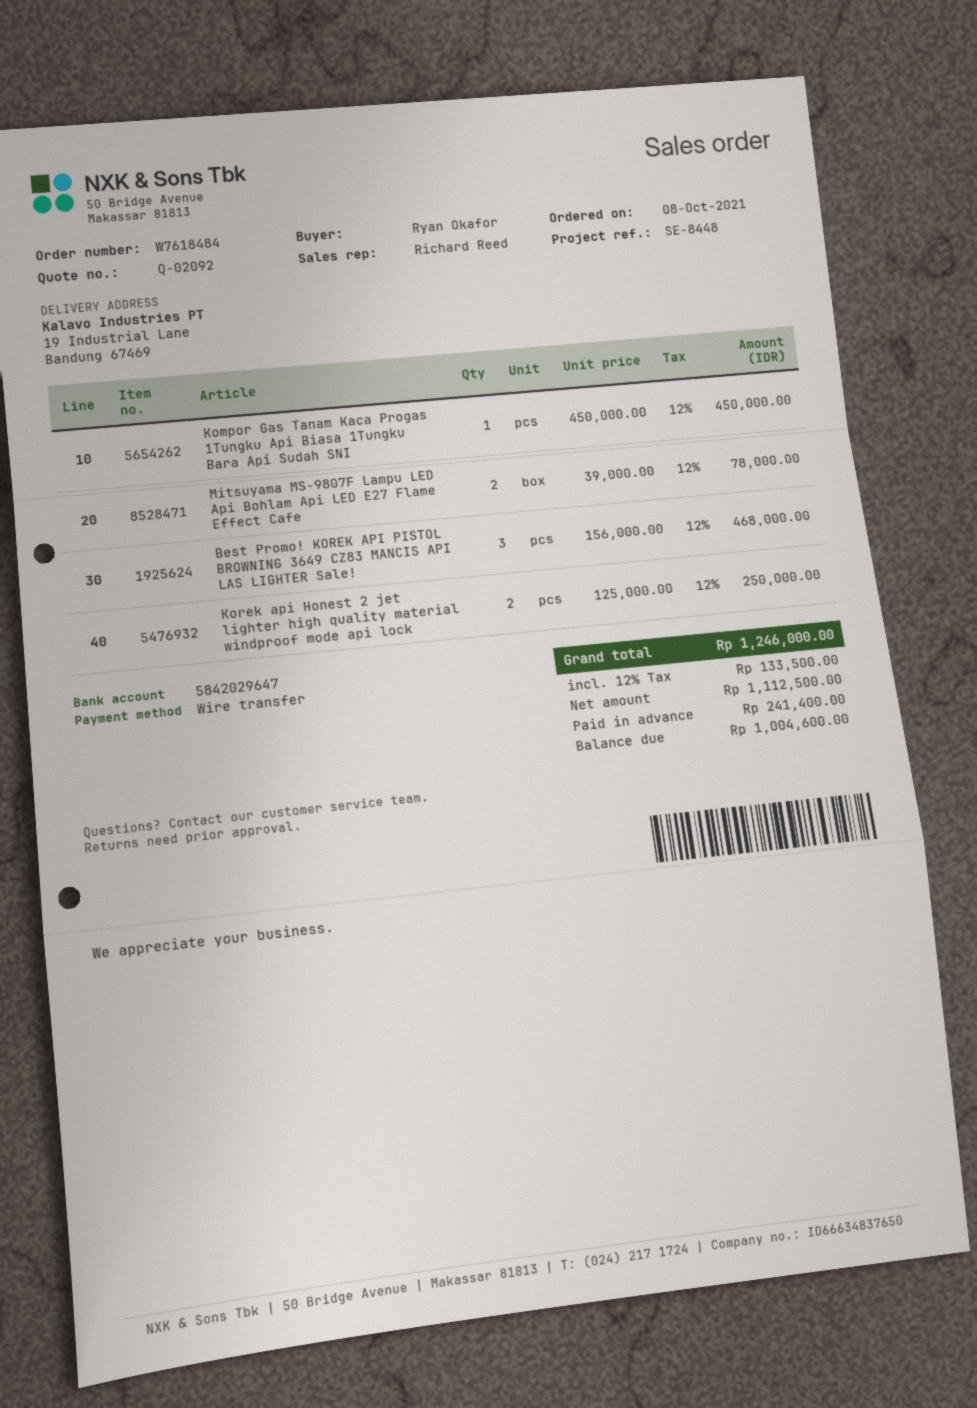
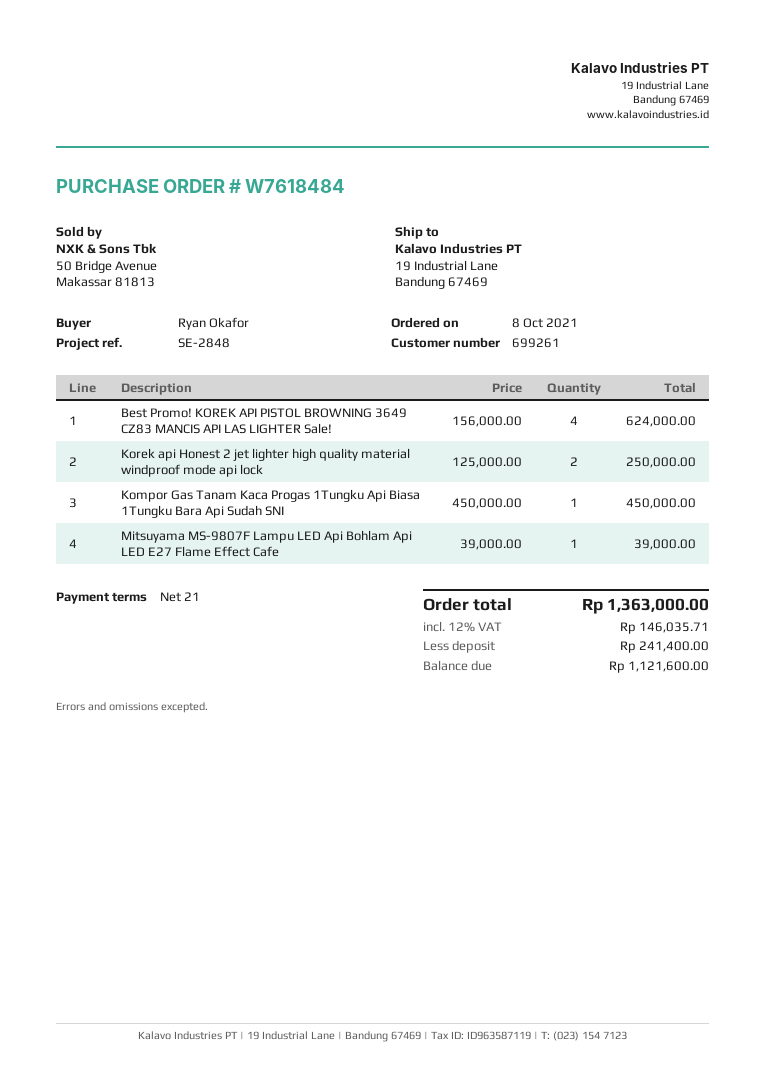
reference: SE-8448 -> SE-2848
Mitsuyama MS-9807F Lampu LED Api Bohlam Api LED E27 Flame Effect Cafe: 2 x 39000.00 = 78000.00 -> 1 x 39000.00 = 39000.00
Best Promo! KOREK API PISTOL BROWNING 3649 CZ83 MANCIS API LAS LIGHTER Sale!: 3 x 156000.00 = 468000.00 -> 4 x 156000.00 = 624000.00
tax: 12% = 133500.00 -> 12% = 146035.71
total: 1246000.00 -> 1363000.00
balance: 1004600.00 -> 1121600.00

